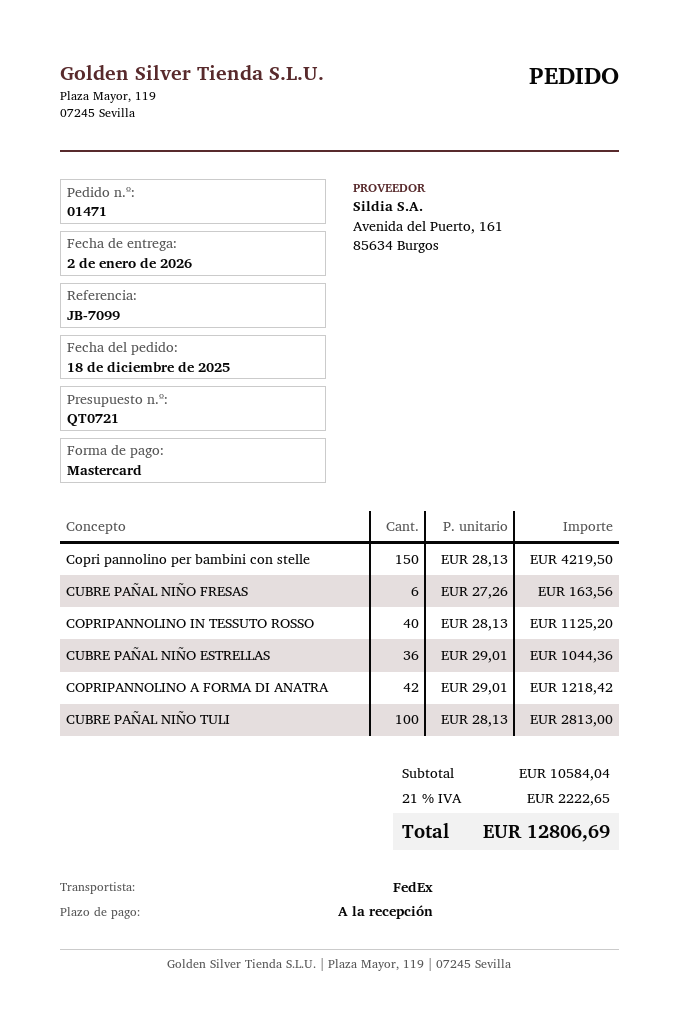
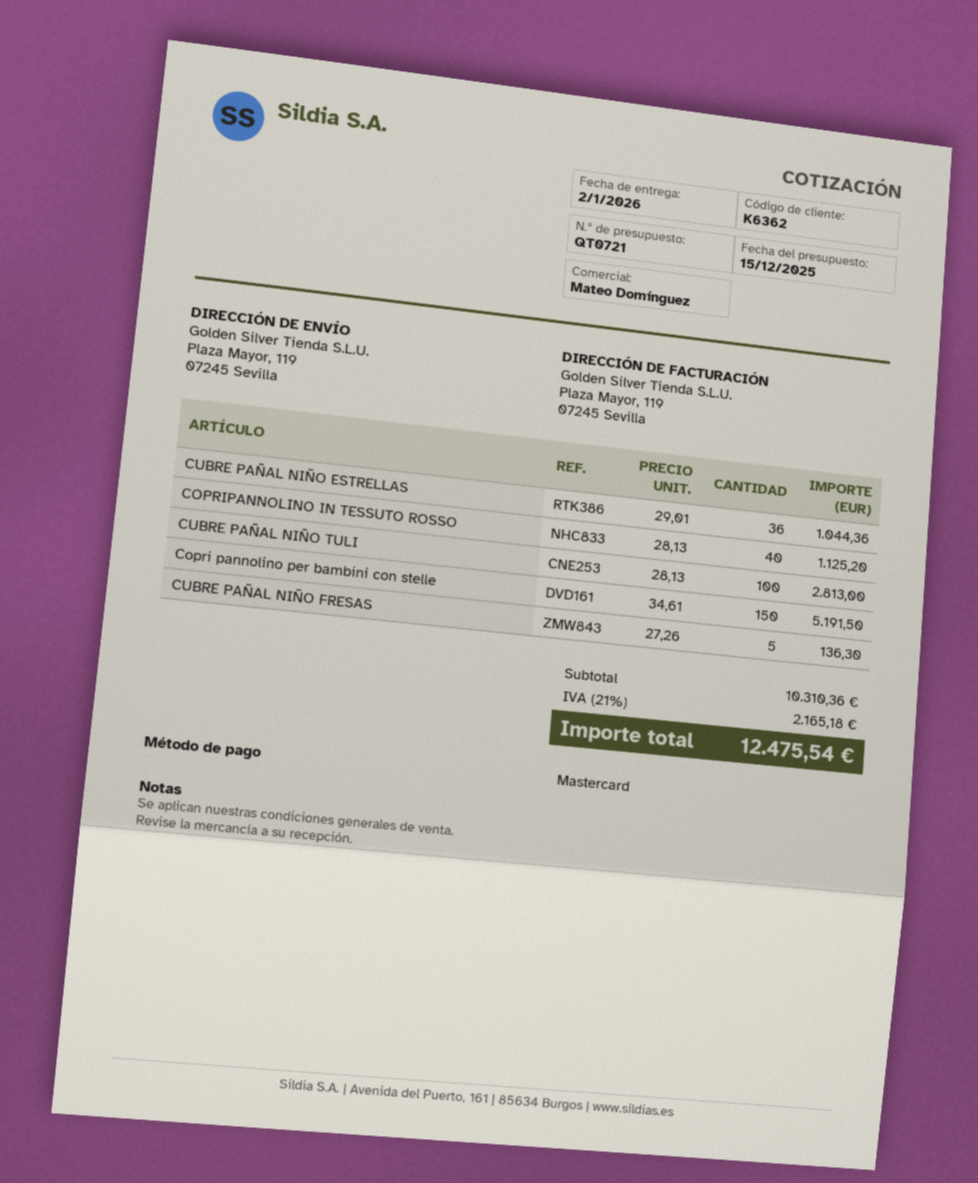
Copri pannolino per bambini con stelle: 150 x 28.13 = 4219.50 -> 150 x 34.61 = 5191.50
CUBRE PAÑAL NIÑO FRESAS: 6 x 27.26 = 163.56 -> 5 x 27.26 = 136.30
COPRIPANNOLINO A FORMA DI ANATRA: 42 x 29.01 = 1218.42 -> none
subtotal: 10584.04 -> 10310.36
tax: 21% = 2222.65 -> 21% = 2165.18
total: 12806.69 -> 12475.54

